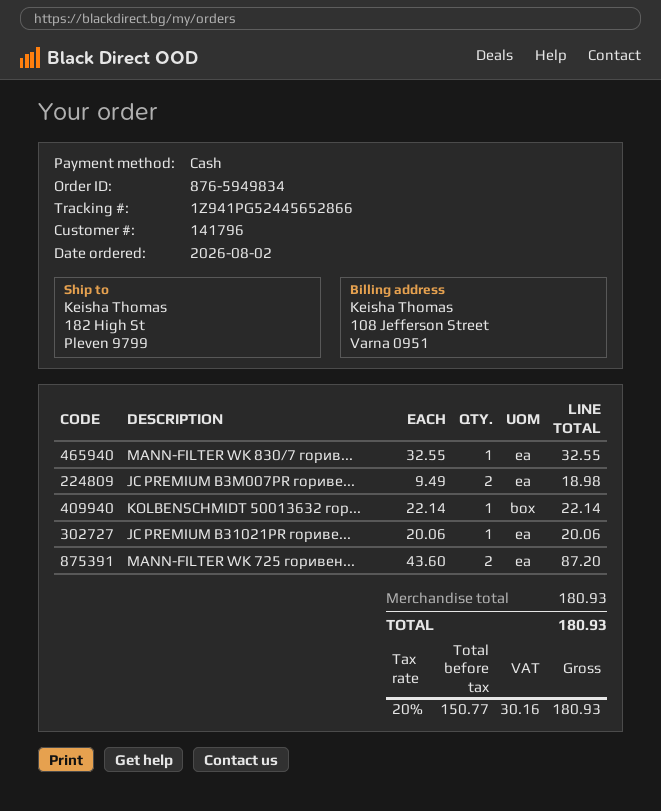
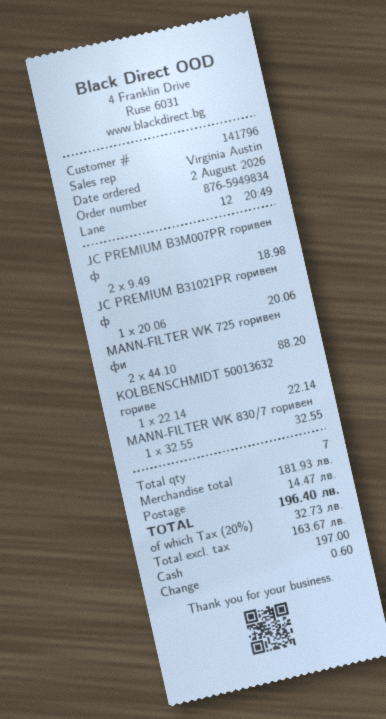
MANN-FILTER WK 725 горивен...: 2 x 43.60 = 87.20 -> 2 x 44.10 = 88.20
subtotal: 180.93 -> 181.93
shipping: none -> 14.47
net: 150.77 -> 163.67
tax: 20% = 30.16 -> 20% = 32.73
total: 180.93 -> 196.40

